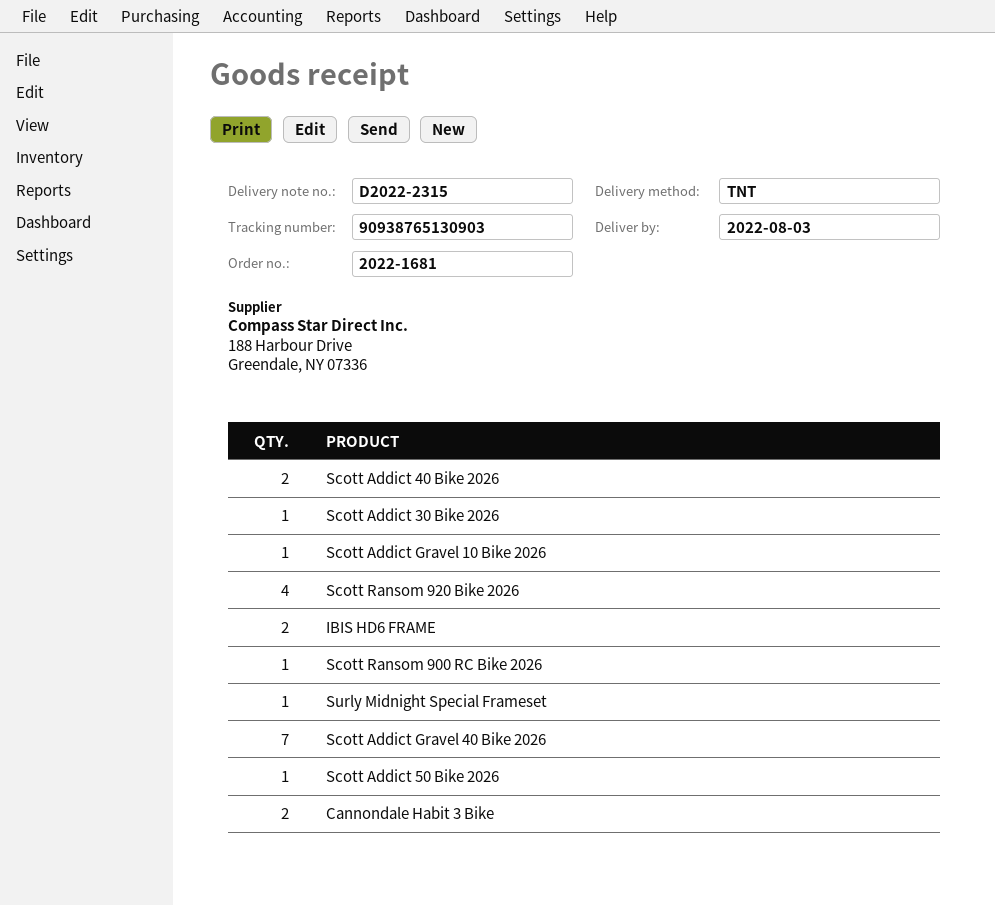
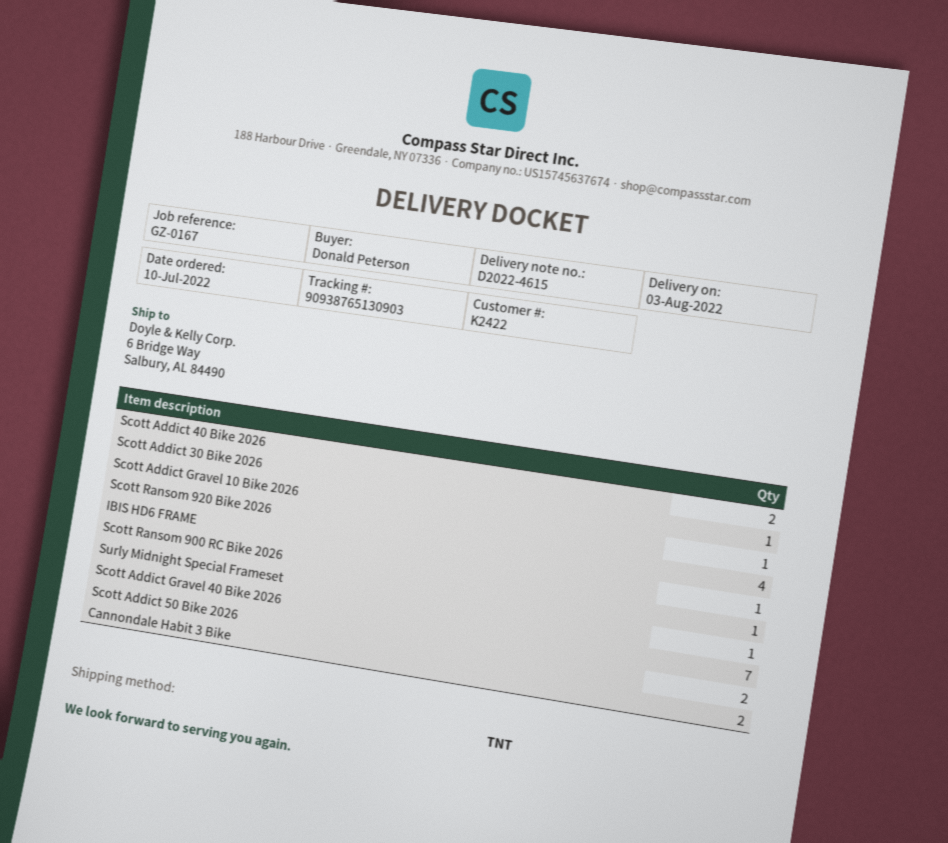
delivery note number: D2022-2315 -> D2022-4615
IBIS HD6 FRAME: 2 -> 1
Scott Addict 50 Bike 2026: 1 -> 2

